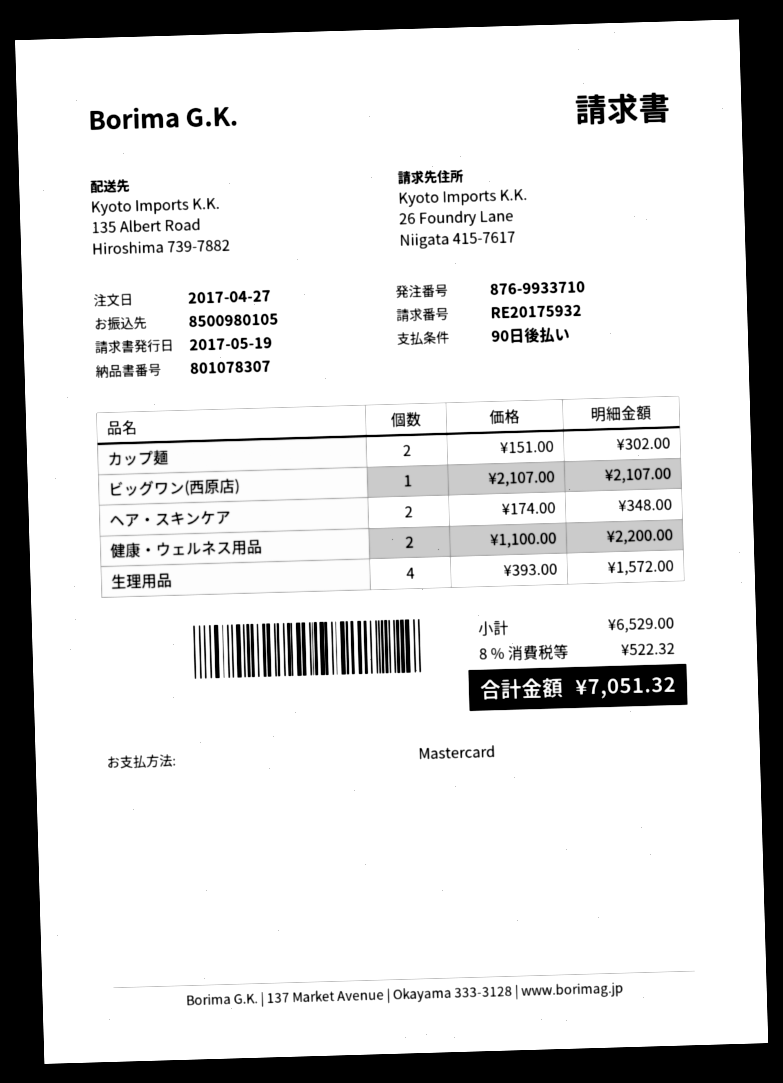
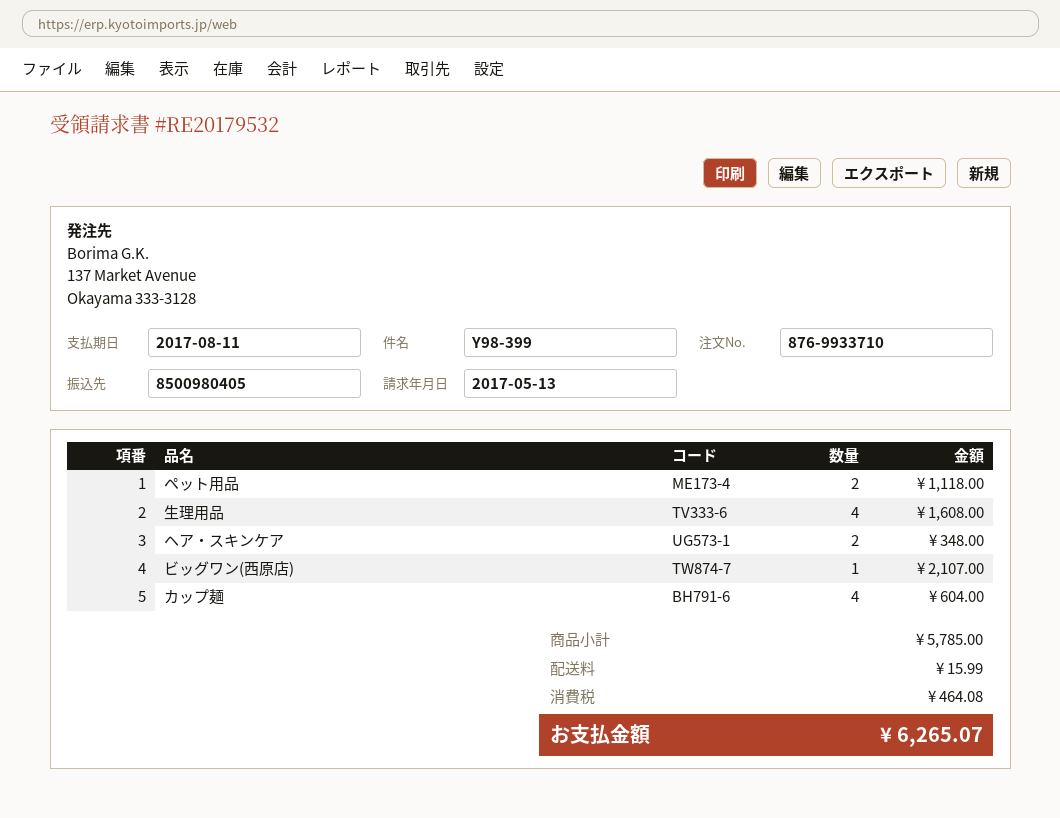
invoice number: RE20175932 -> RE20179532
invoice date: 2017-05-19 -> 2017-05-13
bank account: 8500980105 -> 8500980405
カップ麺: 2 for 302.00 -> 4 for 604.00
健康・ウェルネス用品: 2 for 2200.00 -> none
生理用品: 4 for 1572.00 -> 4 for 1608.00
ペット用品: none -> 2 for 1118.00
subtotal: 6529.00 -> 5785.00
shipping: none -> 15.99
tax: 522.32 -> 464.08
total: 7051.32 -> 6265.07

